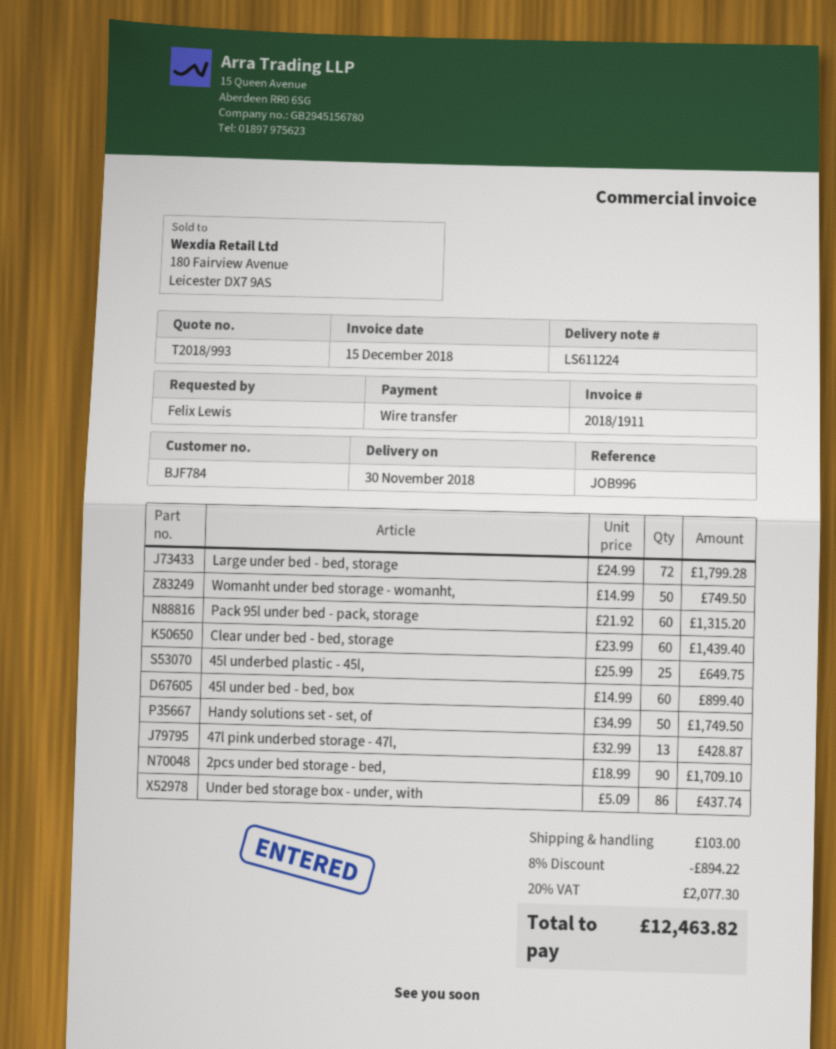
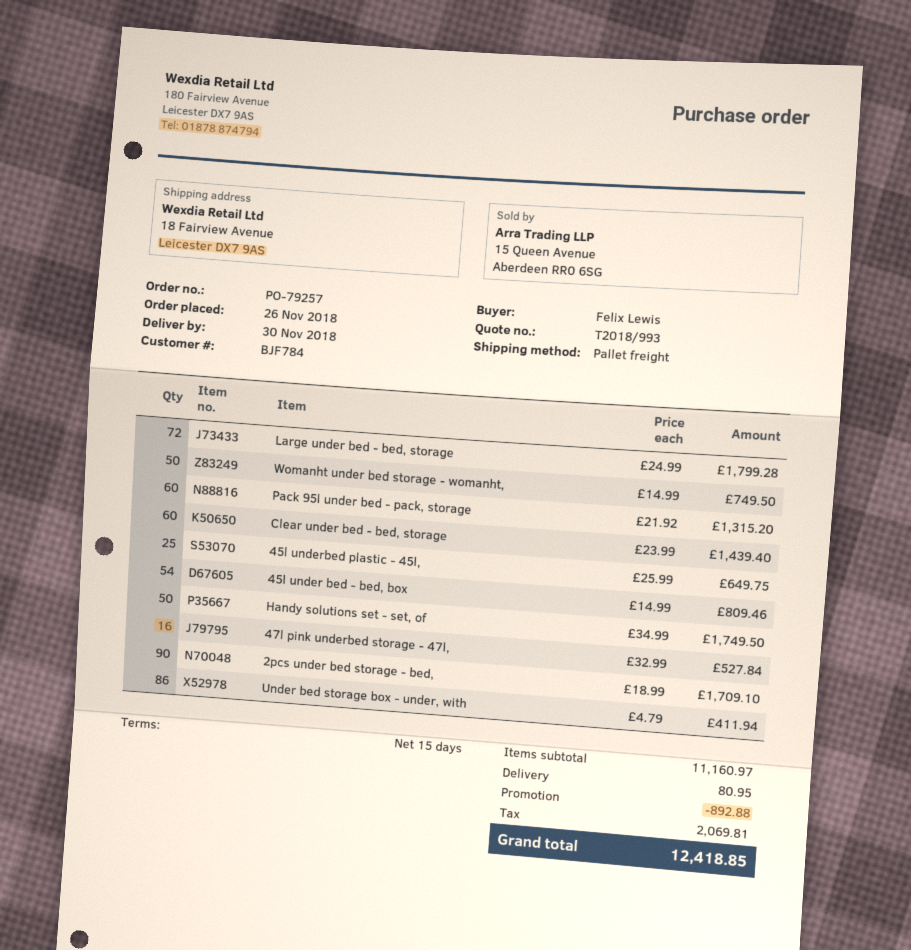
45l under bed - bed, box: 60 x 14.99 = 899.40 -> 54 x 14.99 = 809.46
47l pink underbed storage - 47l,: 13 x 32.99 = 428.87 -> 16 x 32.99 = 527.84
Under bed storage box - under, with: 86 x 5.09 = 437.74 -> 86 x 4.79 = 411.94
discount: 894.22 -> 892.88
shipping: 103.00 -> 80.95
tax: 2077.30 -> 2069.81
total: 12463.82 -> 12418.85

